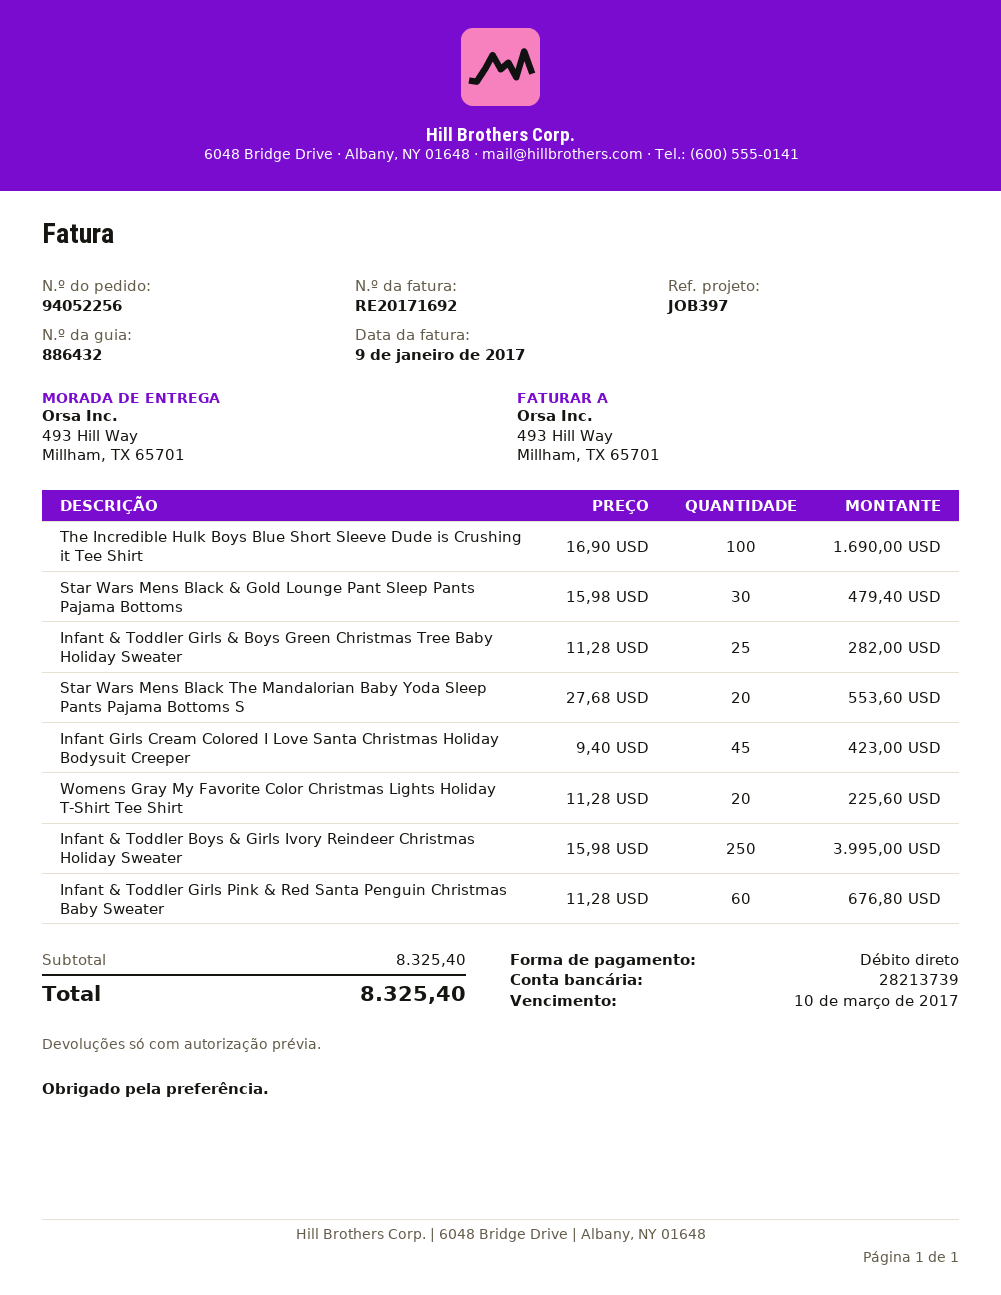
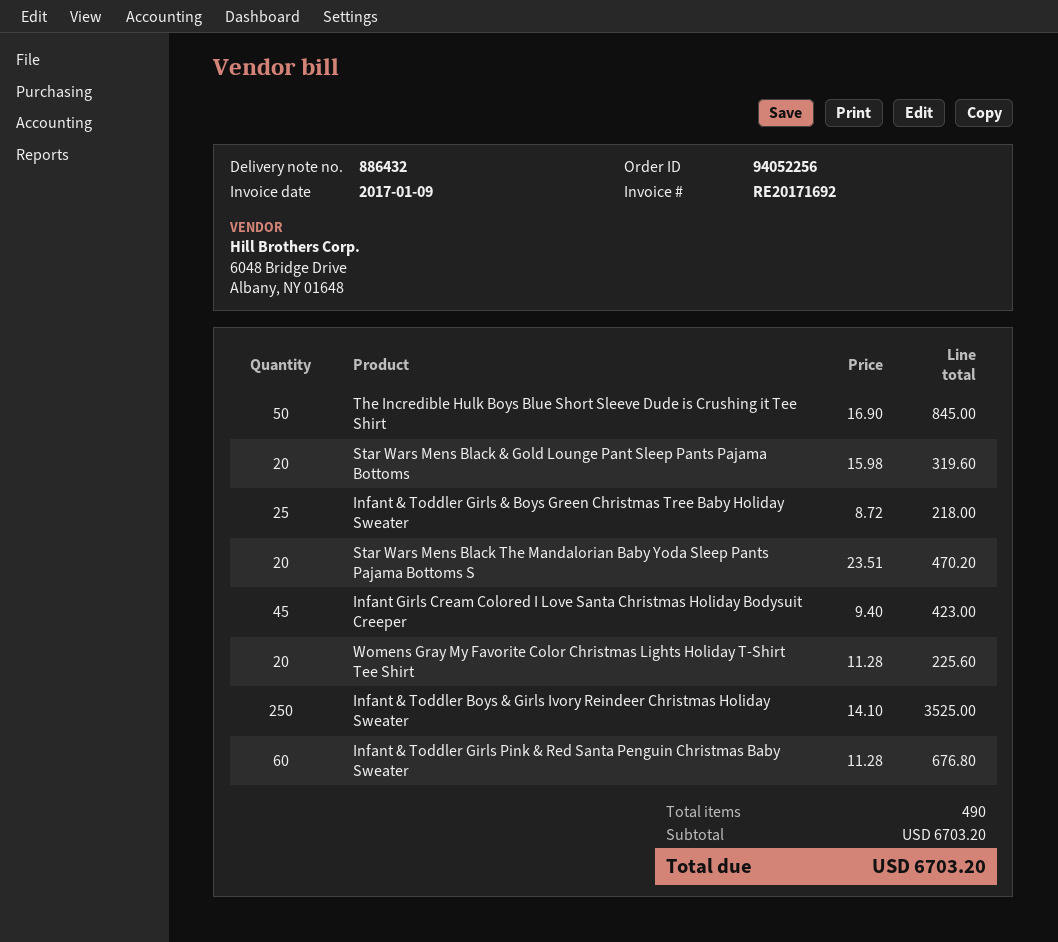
The Incredible Hulk Boys Blue Short Sleeve Dude is Crushing it Tee Shirt: 100 x 16.90 = 1690.00 -> 50 x 16.90 = 845.00
Star Wars Mens Black & Gold Lounge Pant Sleep Pants Pajama Bottoms: 30 x 15.98 = 479.40 -> 20 x 15.98 = 319.60
Infant & Toddler Girls & Boys Green Christmas Tree Baby Holiday Sweater: 25 x 11.28 = 282.00 -> 25 x 8.72 = 218.00
Star Wars Mens Black The Mandalorian Baby Yoda Sleep Pants Pajama Bottoms S: 20 x 27.68 = 553.60 -> 20 x 23.51 = 470.20
Infant & Toddler Boys & Girls Ivory Reindeer Christmas Holiday Sweater: 250 x 15.98 = 3995.00 -> 250 x 14.10 = 3525.00
subtotal: 8325.40 -> 6703.20
total: 8325.40 -> 6703.20

